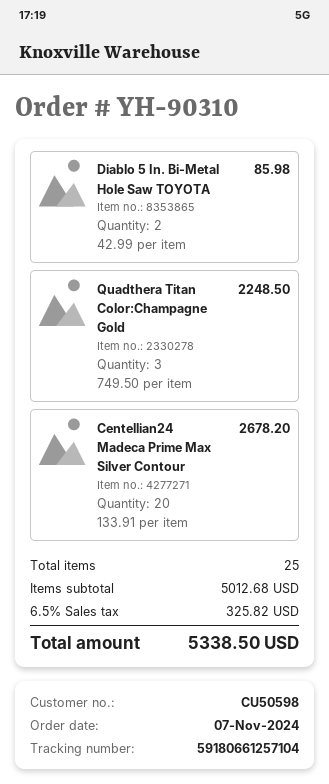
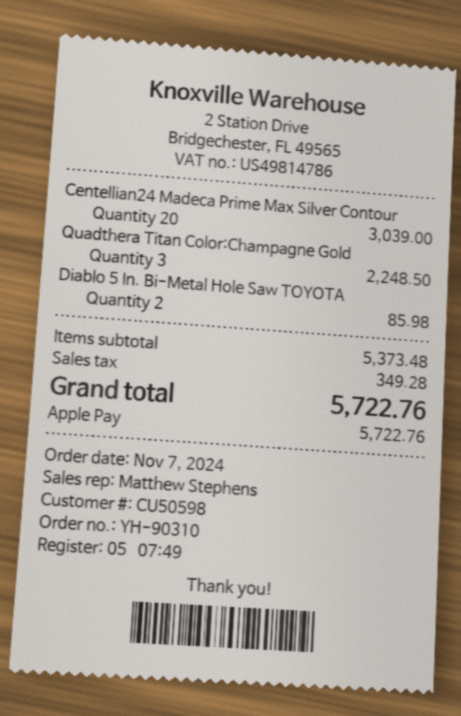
Centellian24 Madeca Prime Max Silver Contour: 20 for 2678.20 -> 20 for 3039.00
subtotal: 5012.68 -> 5373.48
tax: 325.82 -> 349.28
total: 5338.50 -> 5722.76

